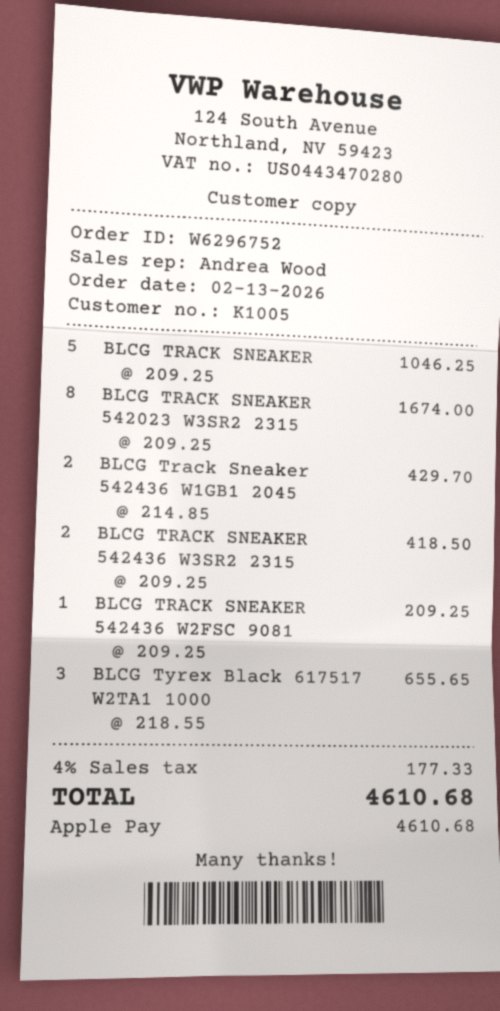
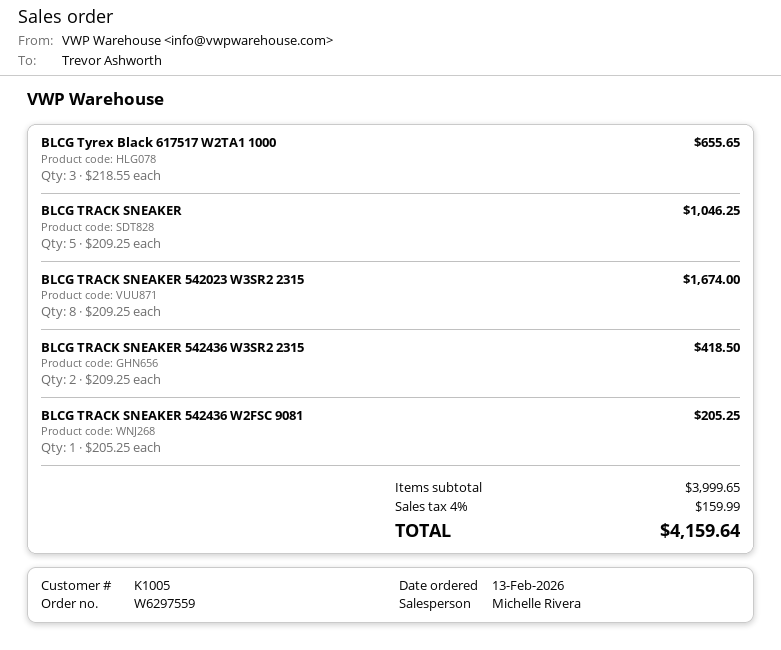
order number: W6296752 -> W6297559
sales rep: Andrea Wood -> Michelle Rivera
BLCG Track Sneaker 542436 W1GB1 2045: 2 x 214.85 = 429.70 -> none
BLCG TRACK SNEAKER 542436 W2FSC 9081: 1 x 209.25 = 209.25 -> 1 x 205.25 = 205.25
tax: 4% = 177.33 -> 4% = 159.99
total: 4610.68 -> 4159.64

